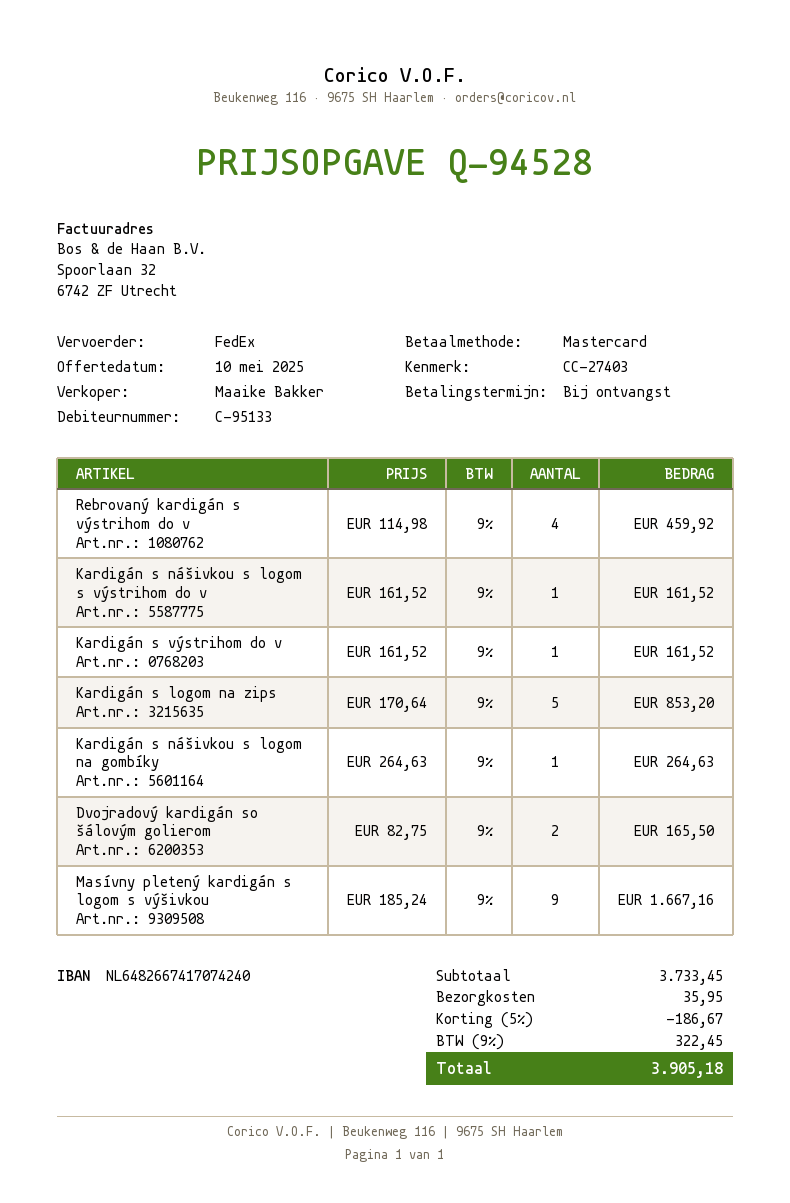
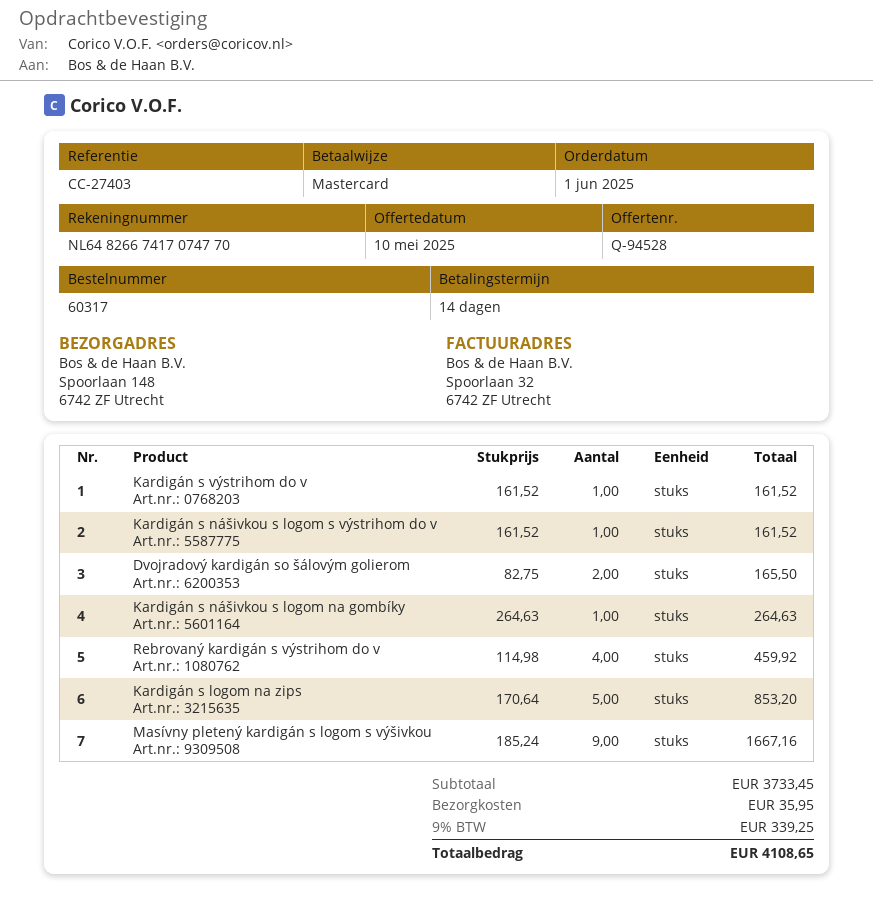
payment terms: on receipt -> 14 days
bank account: NL6482667417074240 -> NL6482667417074770
discount: 5% = 186.67 -> none
tax: 9% = 322.45 -> 9% = 339.25
total: 3905.18 -> 4108.65

